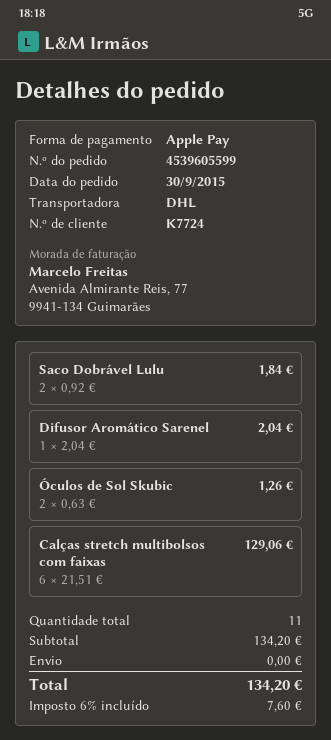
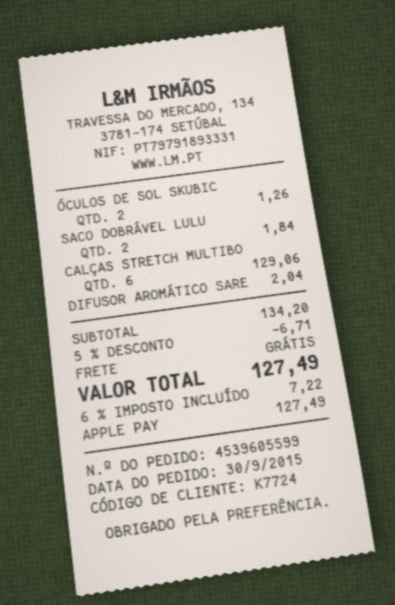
discount: none -> 5% = 6.71
tax: 6% = 7.60 -> 6% = 7.22
total: 134.20 -> 127.49

